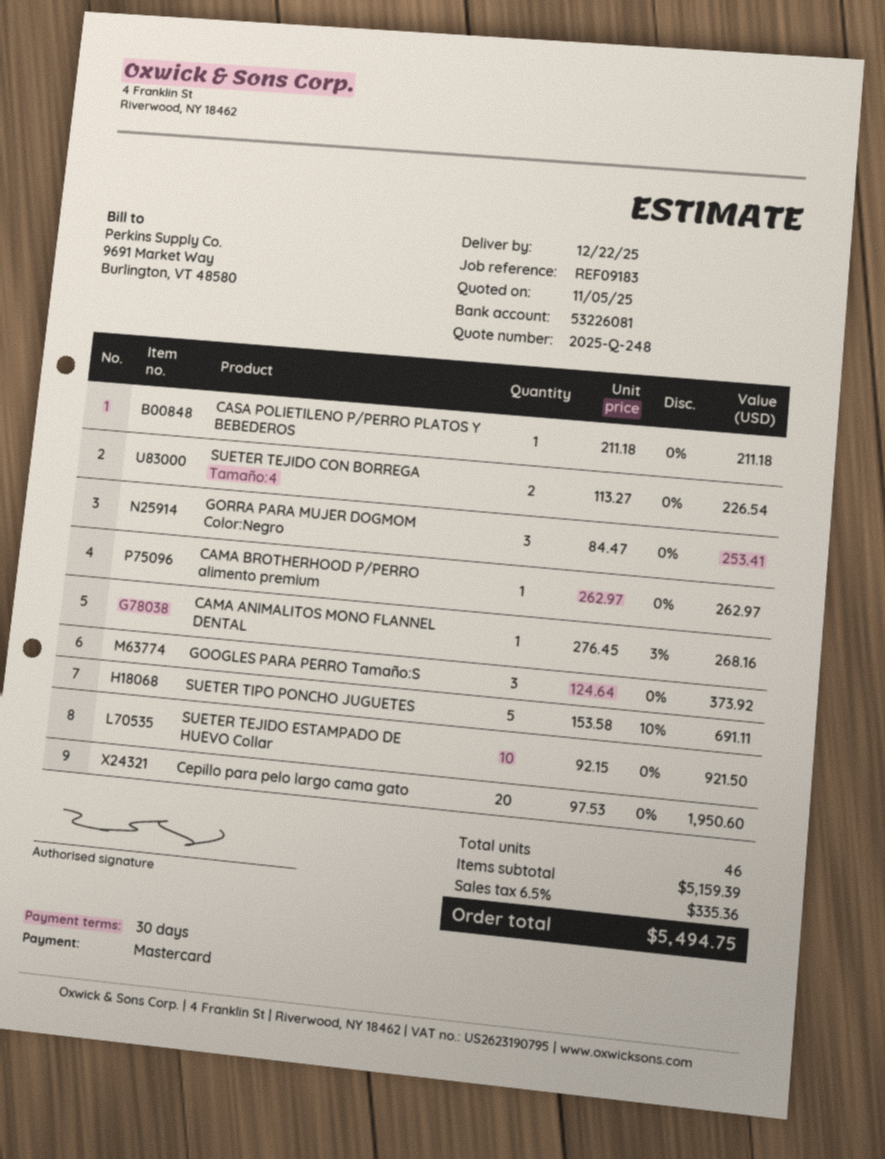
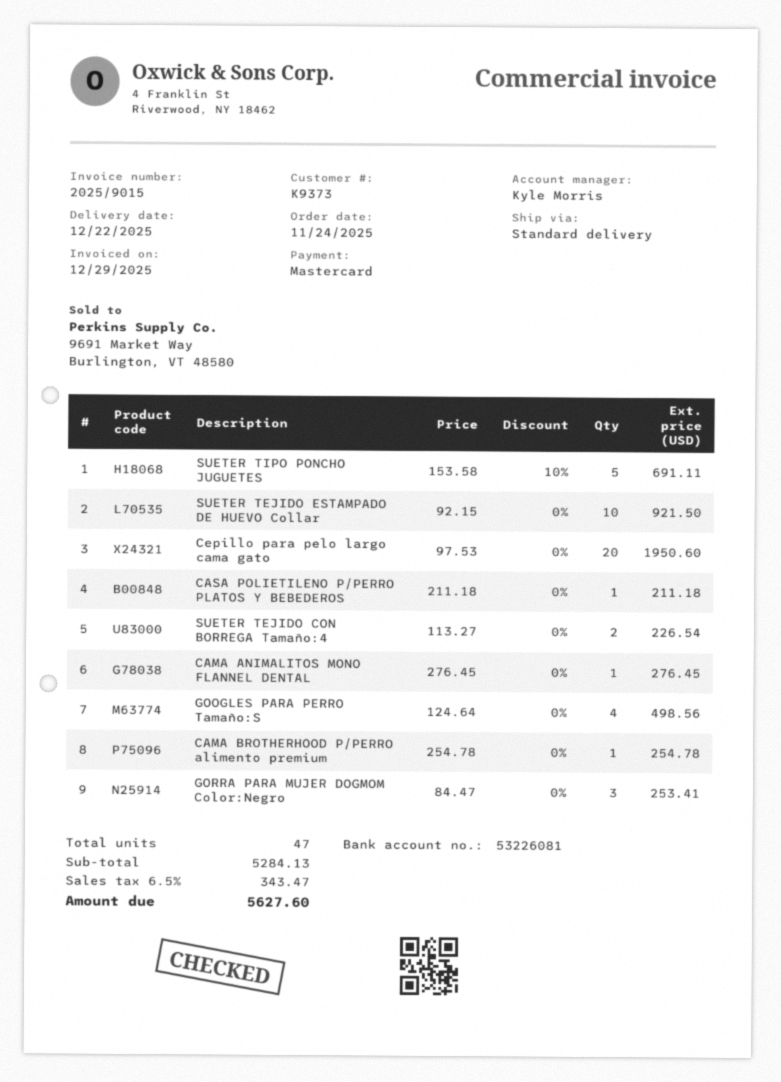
CAMA BROTHERHOOD P/PERRO alimento premium: 1 x 262.97 = 262.97 -> 1 x 254.78 = 254.78
CAMA ANIMALITOS MONO FLANNEL DENTAL: 1 x 276.45 - 3% = 268.16 -> 1 x 276.45 = 276.45
GOOGLES PARA PERRO Tamaño:S: 3 x 124.64 = 373.92 -> 4 x 124.64 = 498.56
total quantity: 46 -> 47
subtotal: 5159.39 -> 5284.13
tax: 6.5% = 335.36 -> 6.5% = 343.47
total: 5494.75 -> 5627.60

